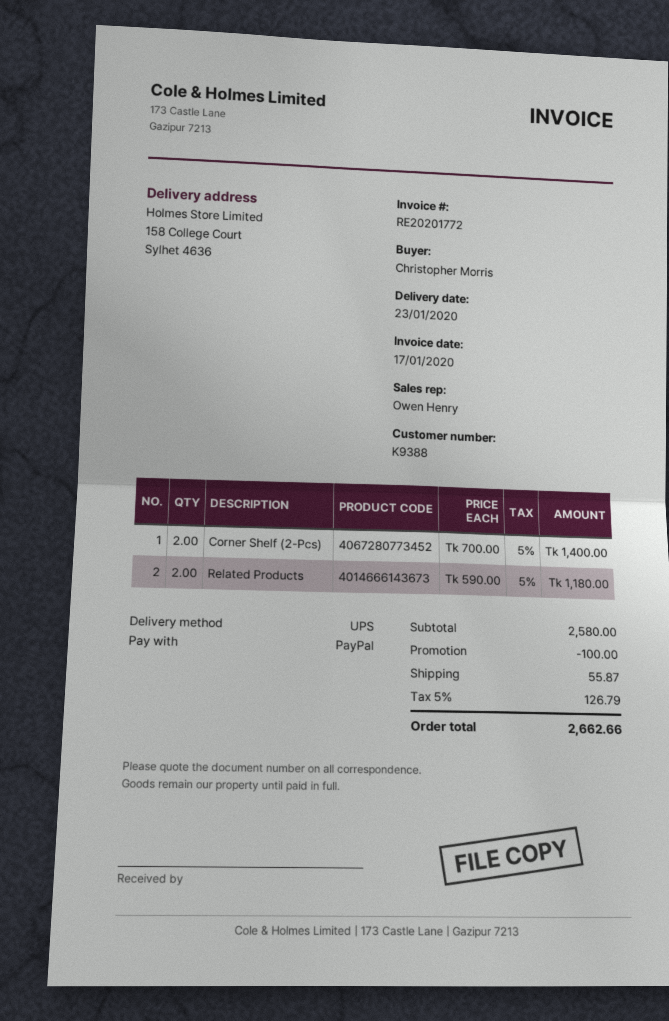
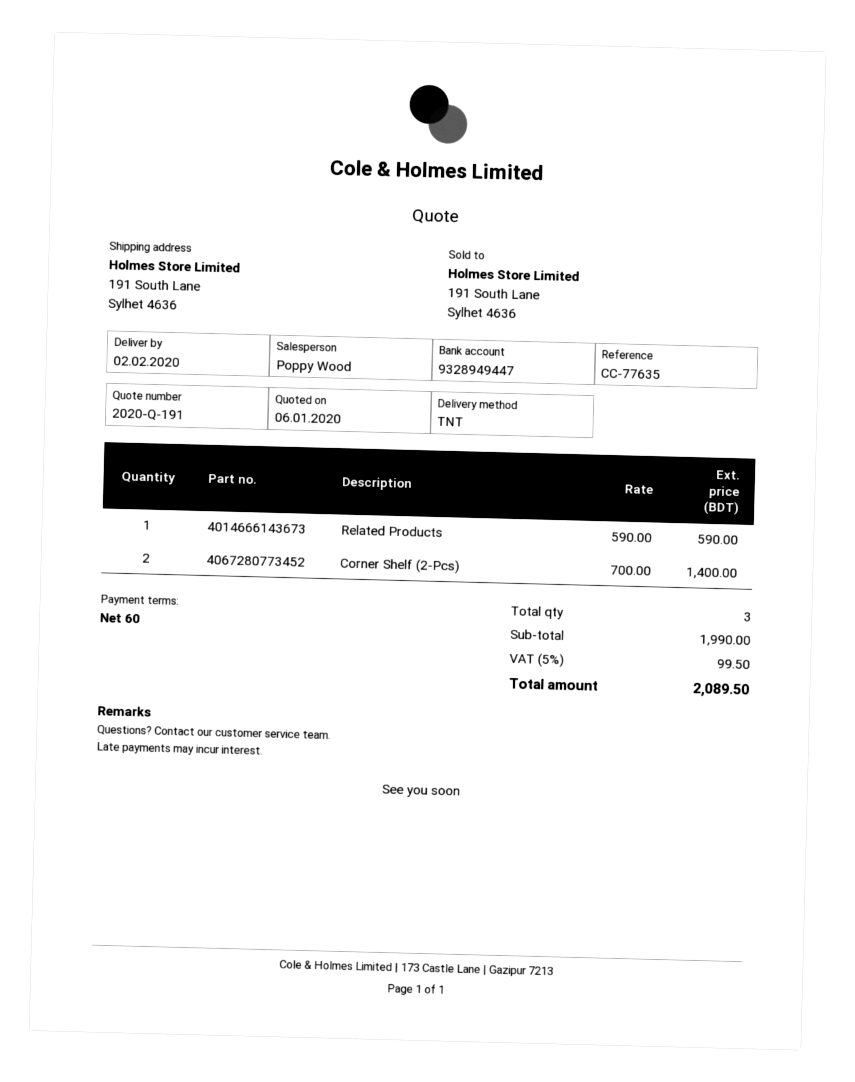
delivery date: 2020-01-23 -> 2020-02-02
sales rep: Owen Henry -> Poppy Wood
shipping method: UPS -> TNT
ship to: 158 College Court, Sylhet 4636 -> 191 South Lane, Sylhet 4636
Related Products: 2 x 590.00 = 1180.00 -> 1 x 590.00 = 590.00
subtotal: 2580.00 -> 1990.00
discount: 100.00 -> none
shipping: 55.87 -> none
tax: 5% = 126.79 -> 5% = 99.50
total: 2662.66 -> 2089.50

